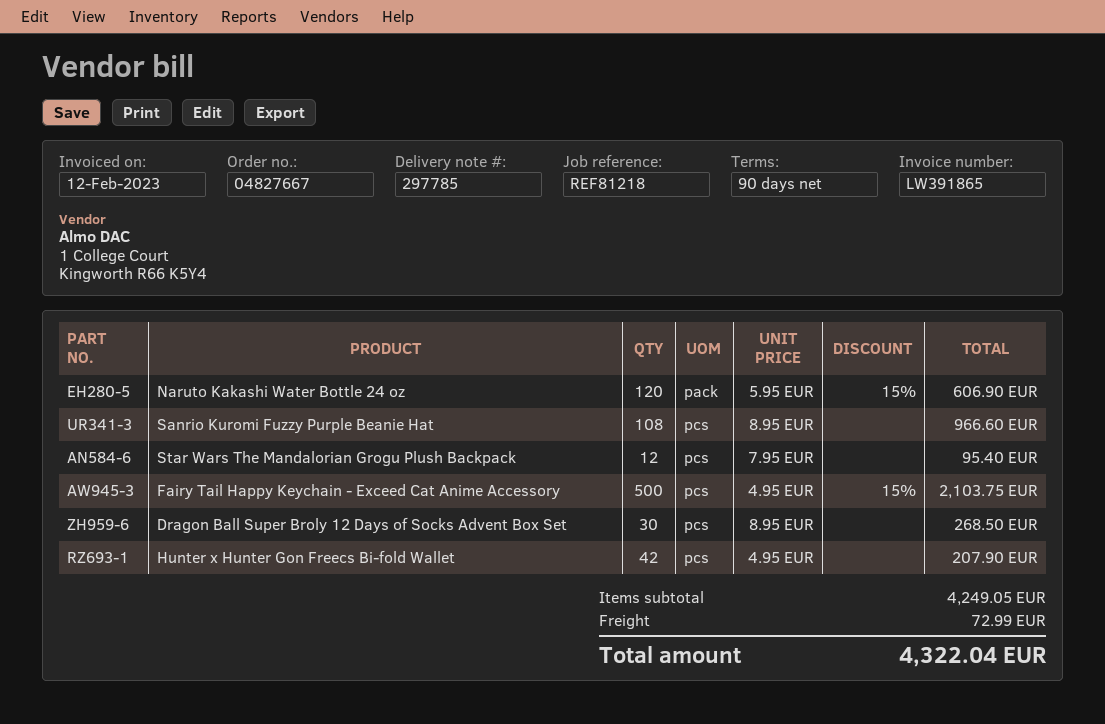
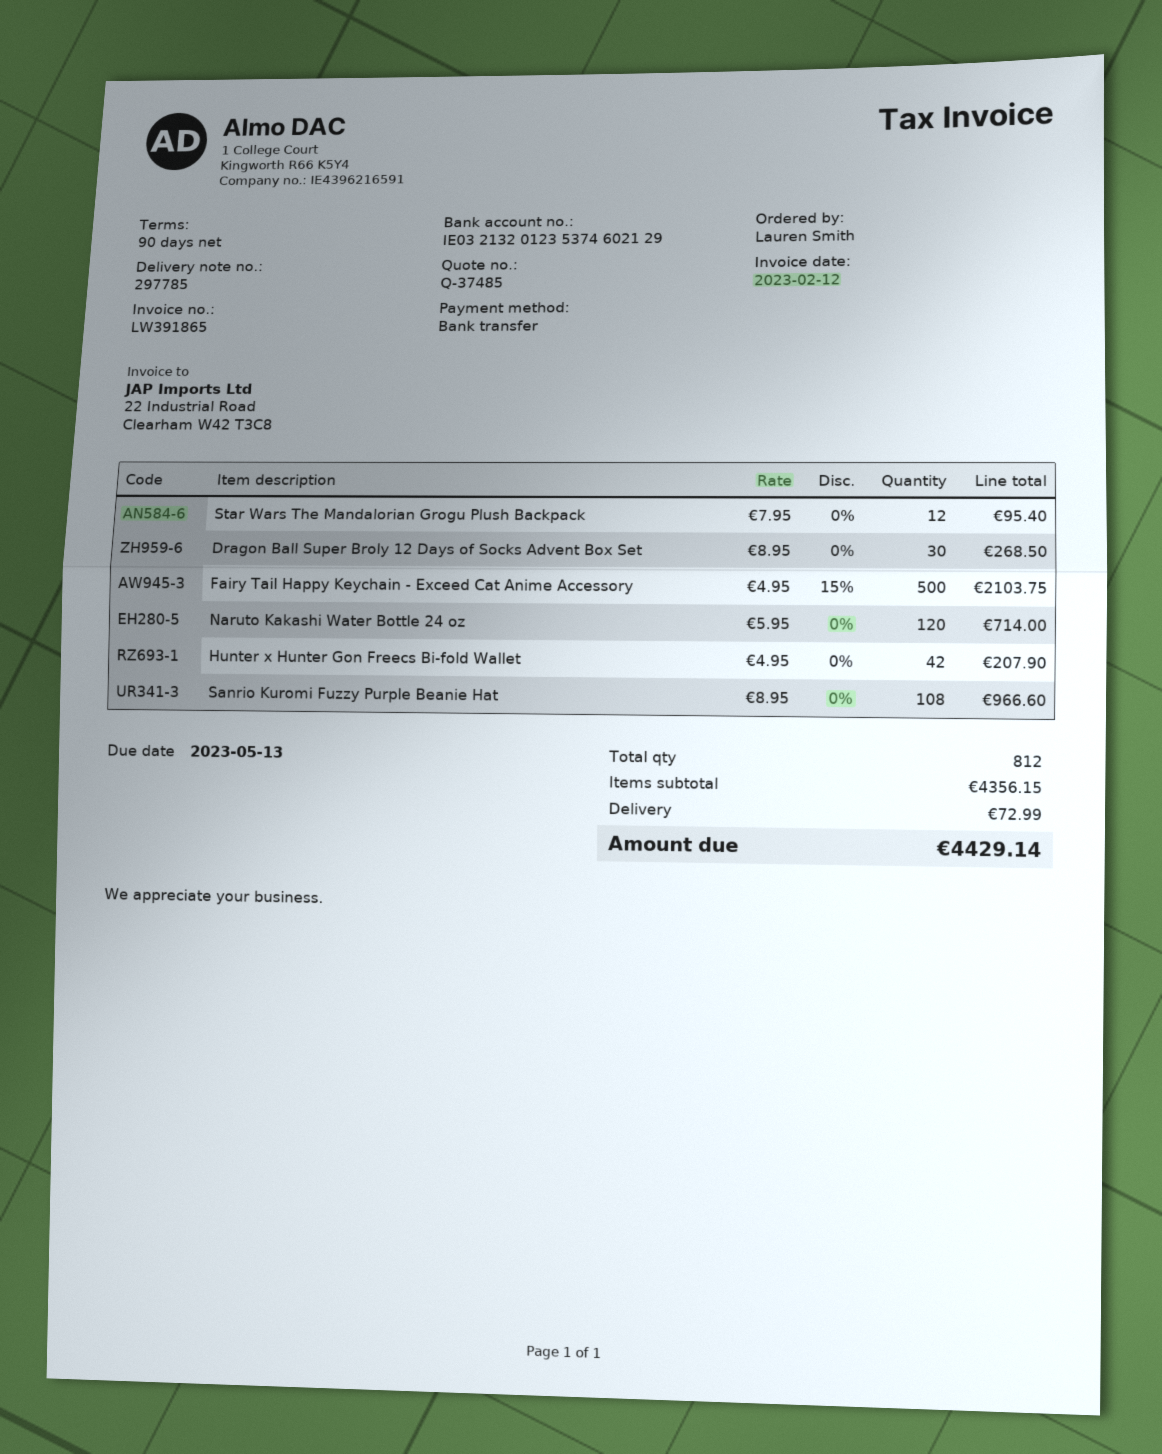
Naruto Kakashi Water Bottle 24 oz: 120 x 5.95 - 15% = 606.90 -> 120 x 5.95 = 714.00
subtotal: 4249.05 -> 4356.15
total: 4322.04 -> 4429.14

